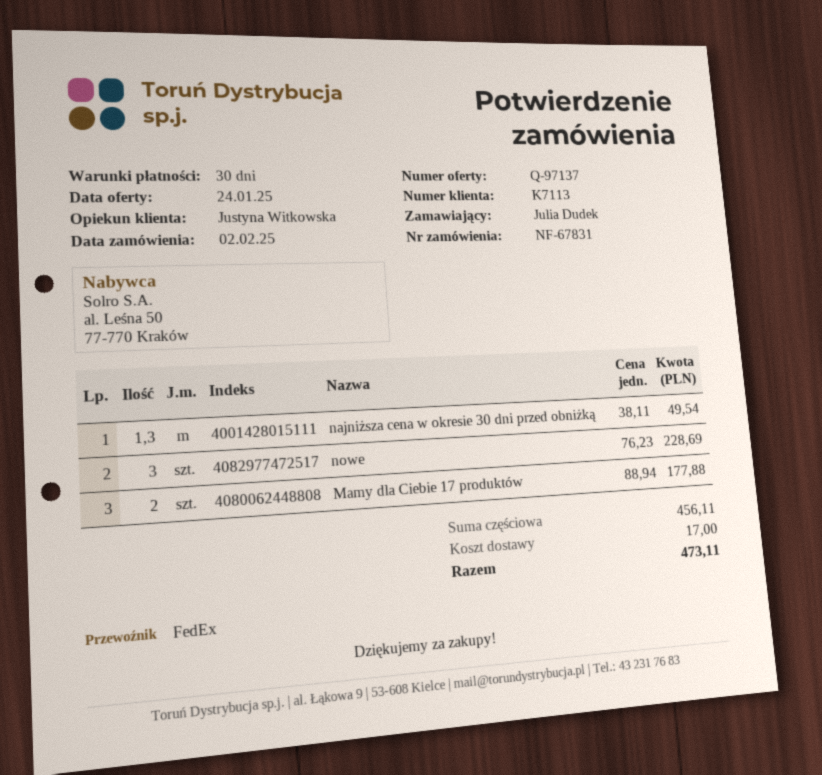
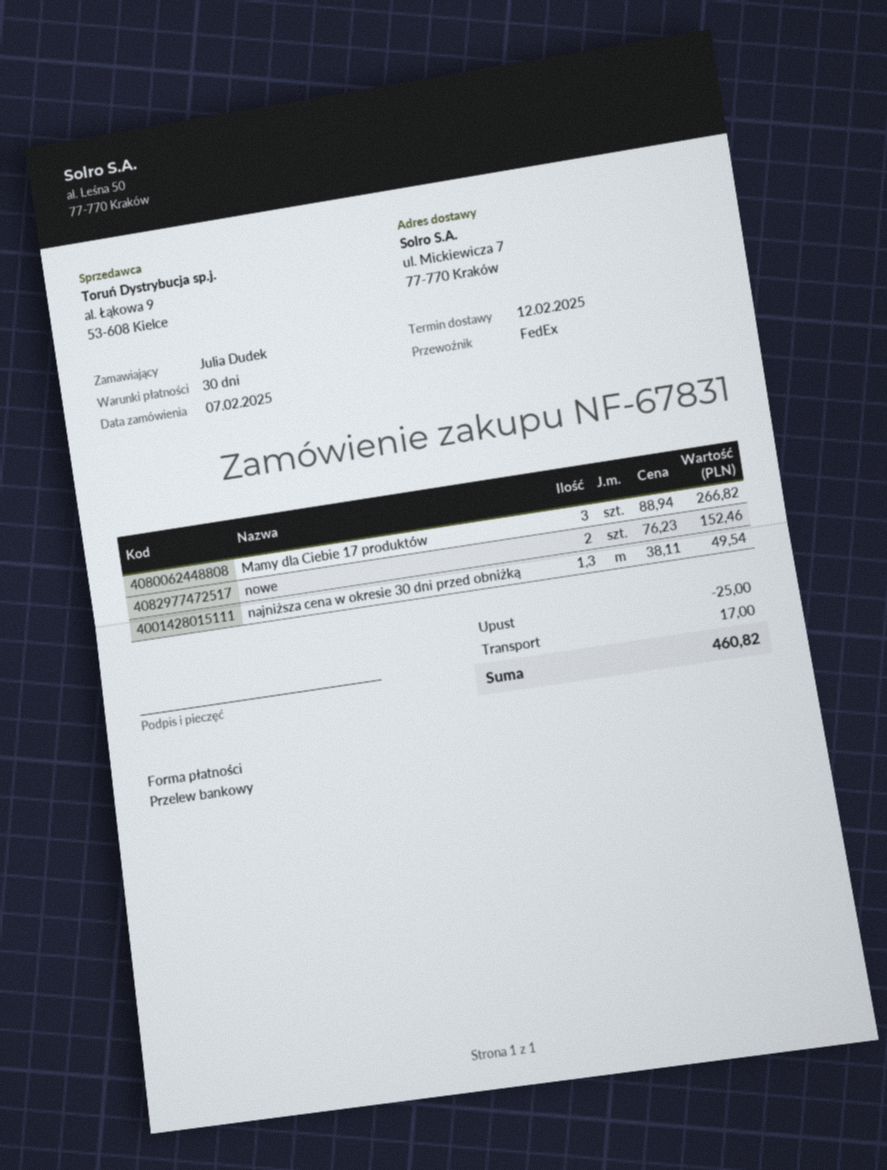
order date: 2025-02-02 -> 2025-02-07
nowe: 3 x 76.23 = 228.69 -> 2 x 76.23 = 152.46
Mamy dla Ciebie 17 produktów: 2 x 88.94 = 177.88 -> 3 x 88.94 = 266.82
discount: none -> 25.00
total: 473.11 -> 460.82

